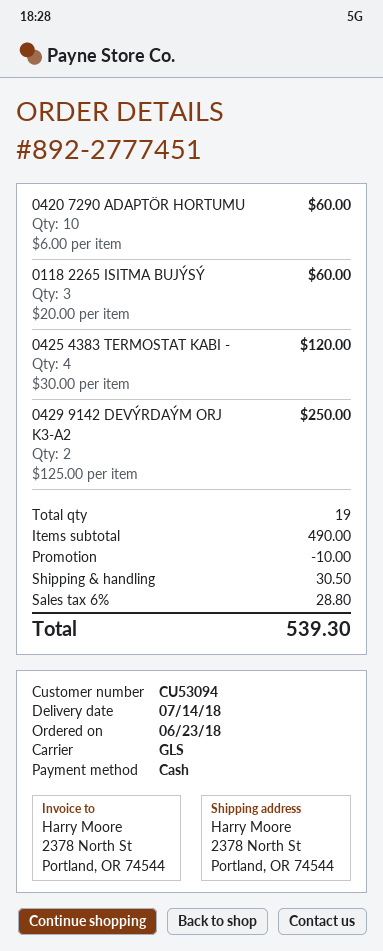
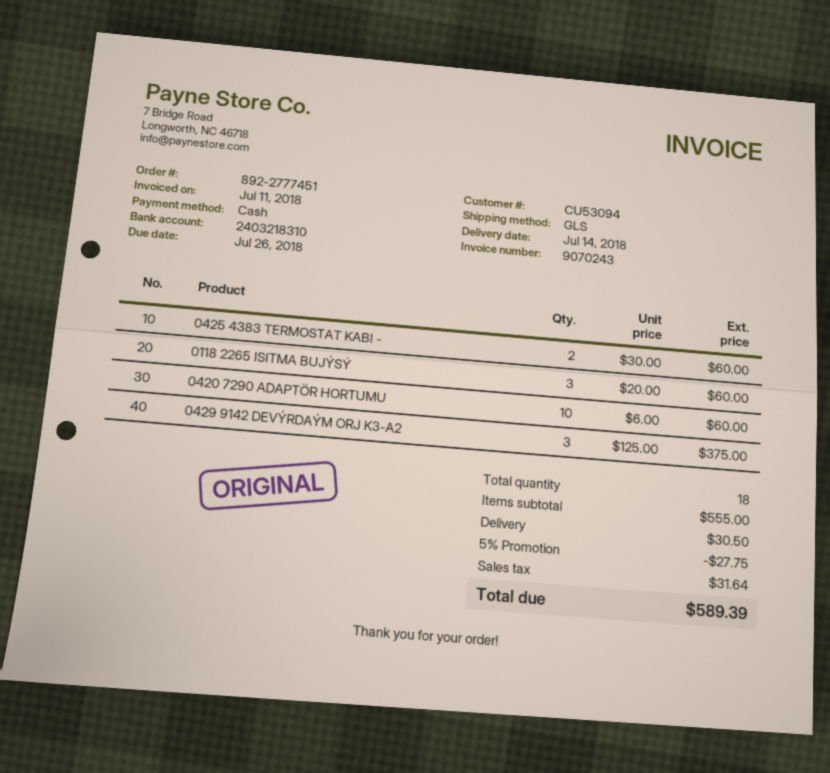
0425 4383 TERMOSTAT KABI -: 4 x 30.00 = 120.00 -> 2 x 30.00 = 60.00
0429 9142 DEVÝRDAÝM ORJ K3-A2: 2 x 125.00 = 250.00 -> 3 x 125.00 = 375.00
total quantity: 19 -> 18
subtotal: 490.00 -> 555.00
discount: 10.00 -> 27.75
tax: 28.80 -> 31.64
total: 539.30 -> 589.39

